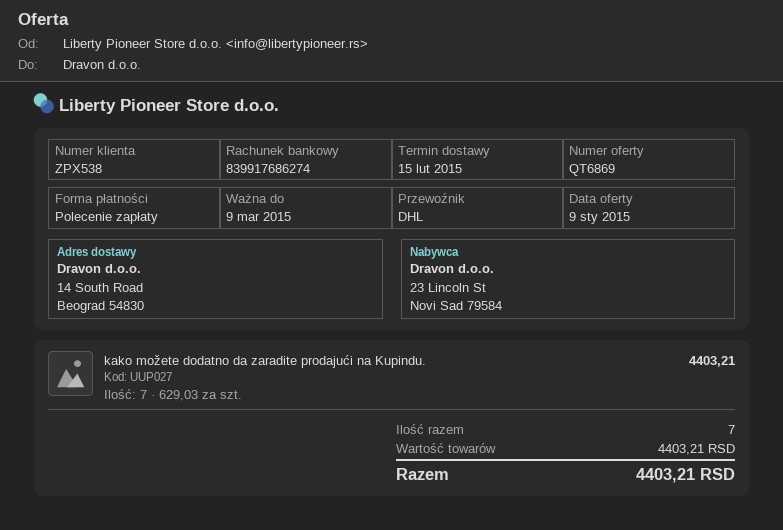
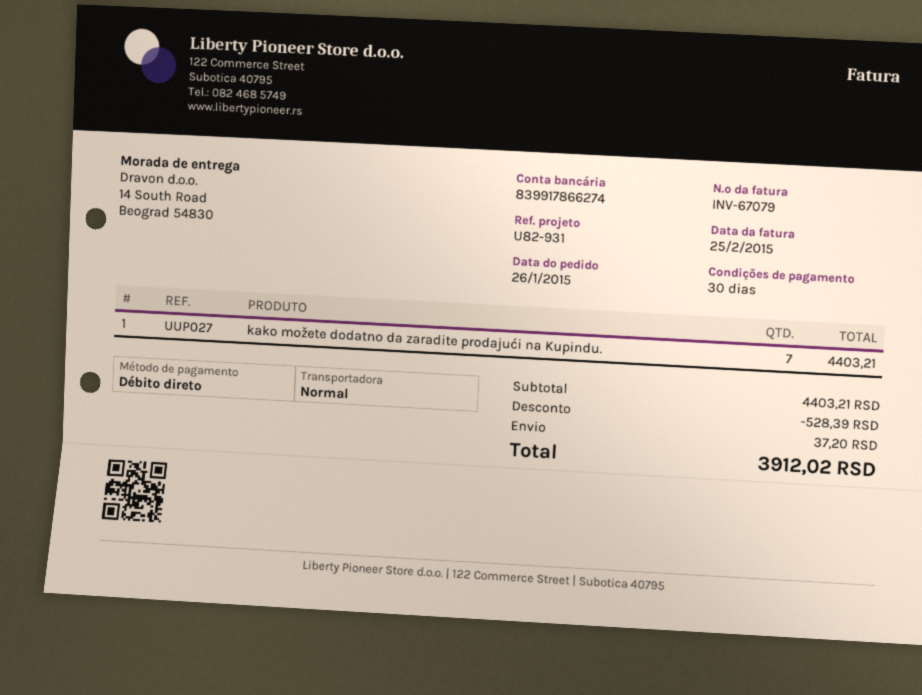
bank account: 839917686274 -> 839917866274
shipping method: DHL -> standard
discount: none -> 528.39
shipping: none -> 37.20
total: 4403.21 -> 3912.02

